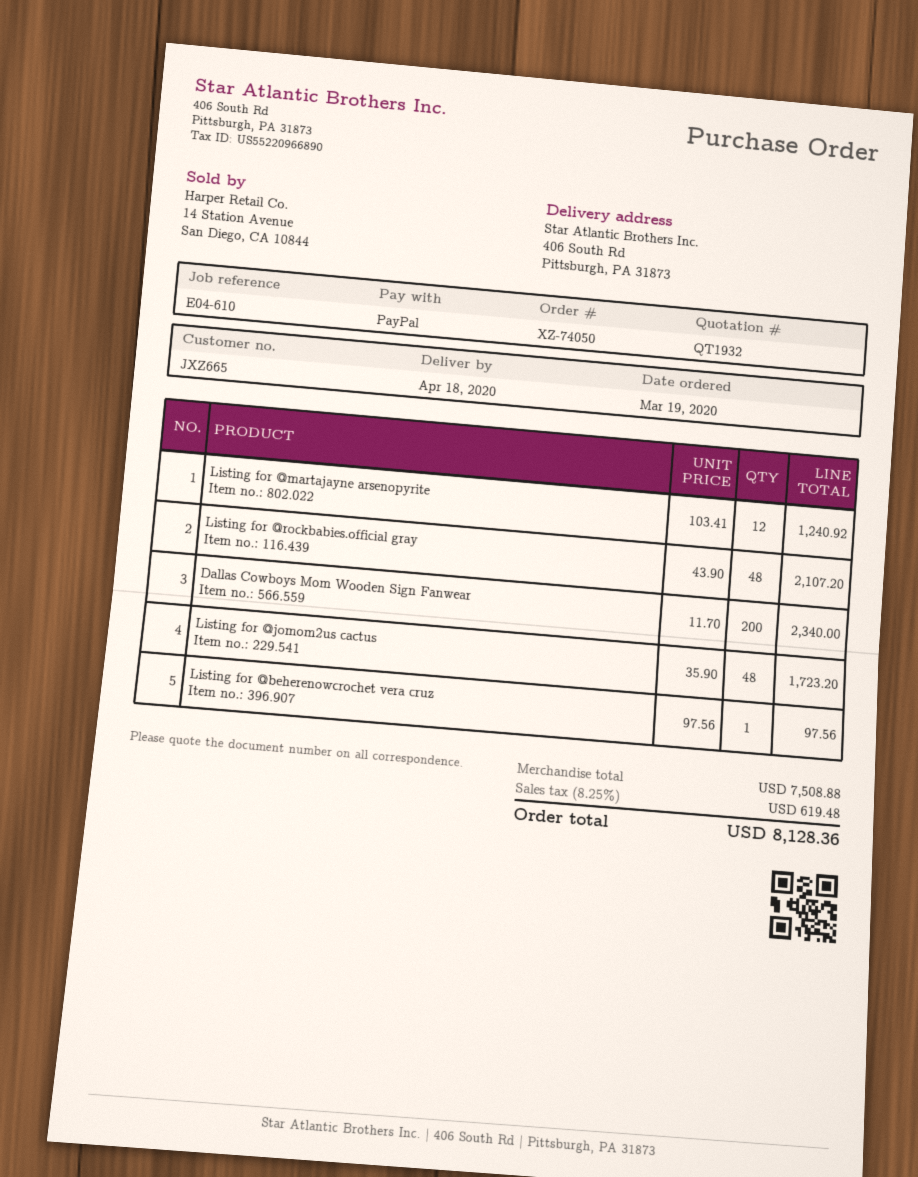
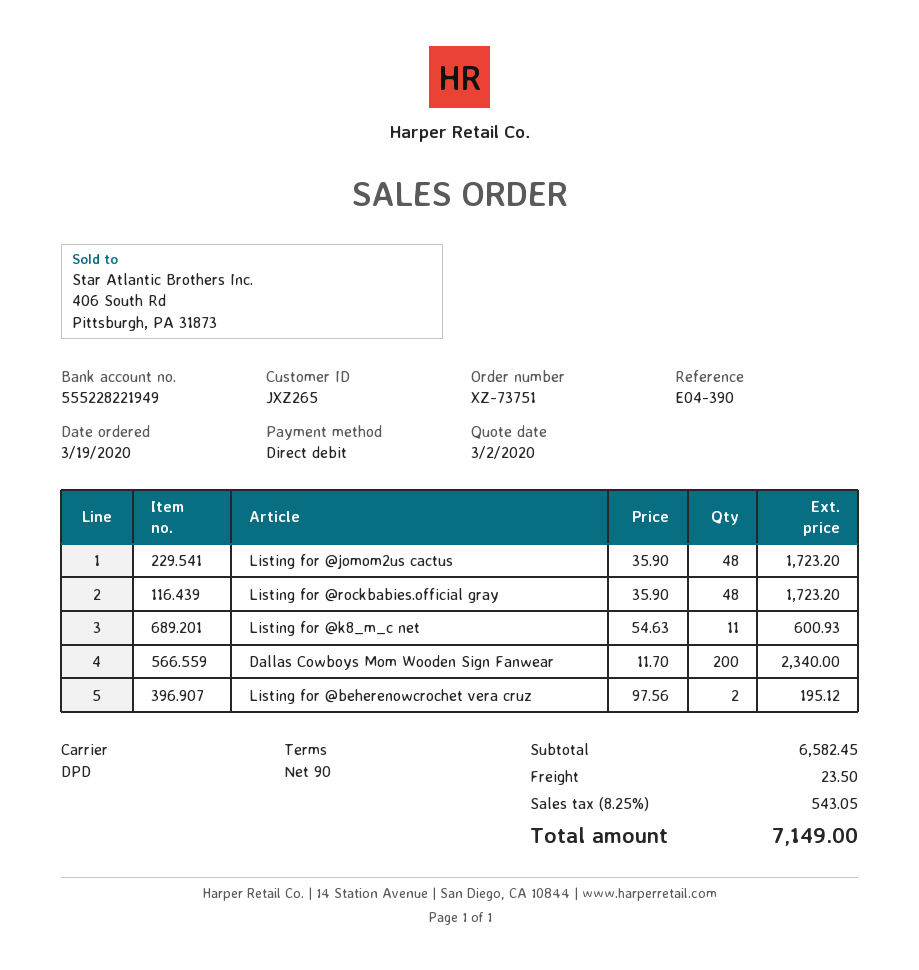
order number: XZ-74050 -> XZ-73751
customer number: JXZ665 -> JXZ265
reference: E04-610 -> E04-390
payment method: PayPal -> direct debit
Listing for @martajayne arsenopyrite: 12 x 103.41 = 1240.92 -> none
Listing for @rockbabies.official gray: 48 x 43.90 = 2107.20 -> 48 x 35.90 = 1723.20
Listing for @beherenowcrochet vera cruz: 1 x 97.56 = 97.56 -> 2 x 97.56 = 195.12
Listing for @k8_m_c net: none -> 11 x 54.63 = 600.93
subtotal: 7508.88 -> 6582.45
shipping: none -> 23.50
tax: 8.25% = 619.48 -> 8.25% = 543.05
total: 8128.36 -> 7149.00

